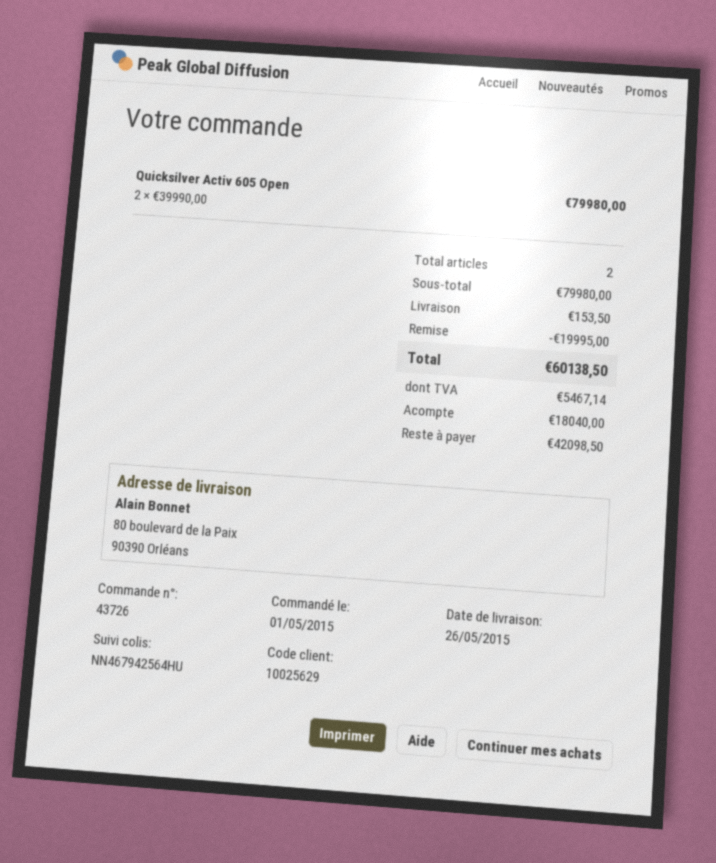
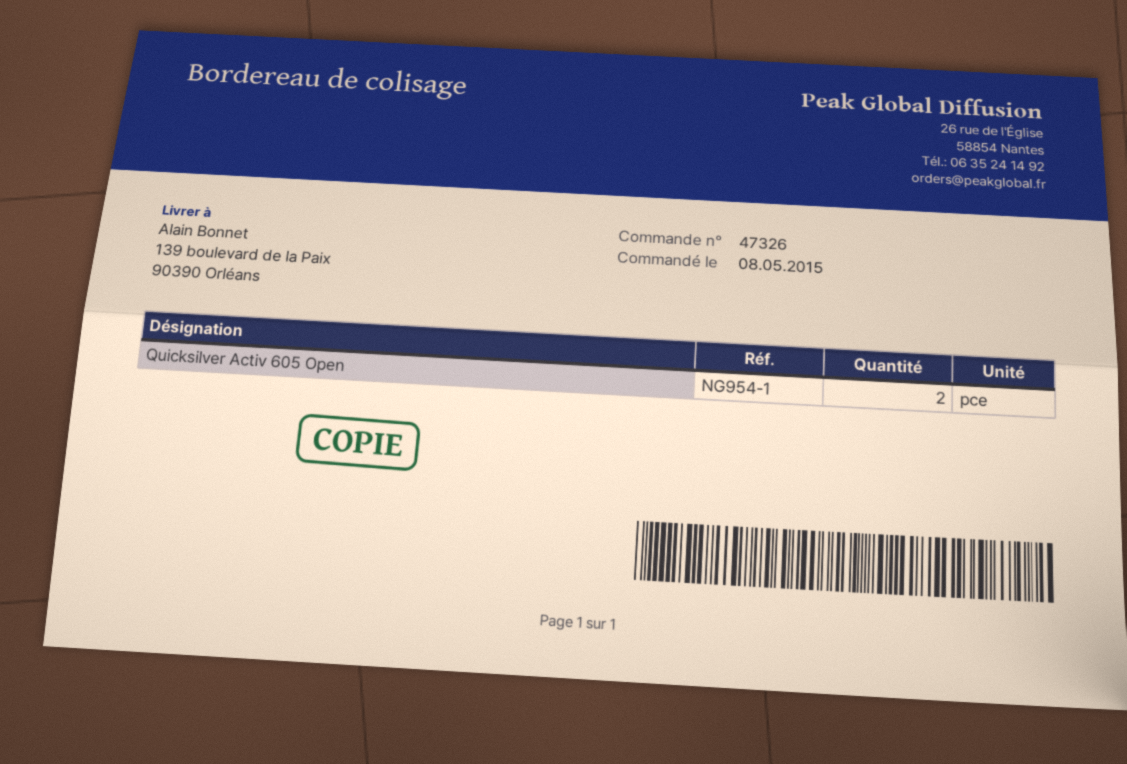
order number: 43726 -> 47326
order date: 2015-05-01 -> 2015-05-08
ship to: 80 boulevard de la Paix, 90390 Orléans -> 139 boulevard de la Paix, 90390 Orléans

